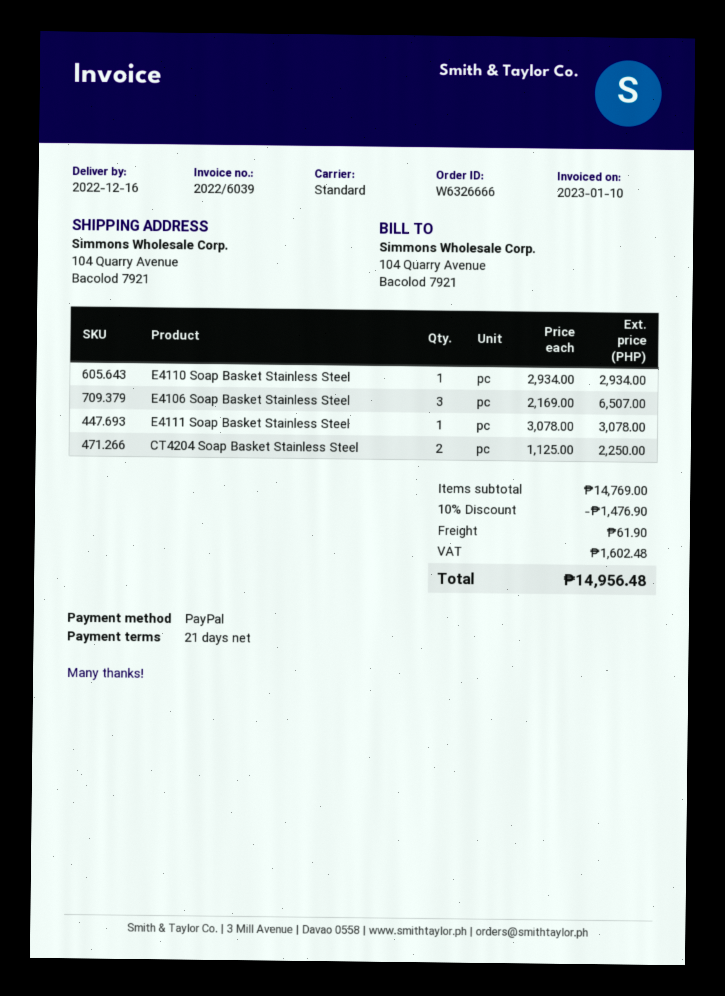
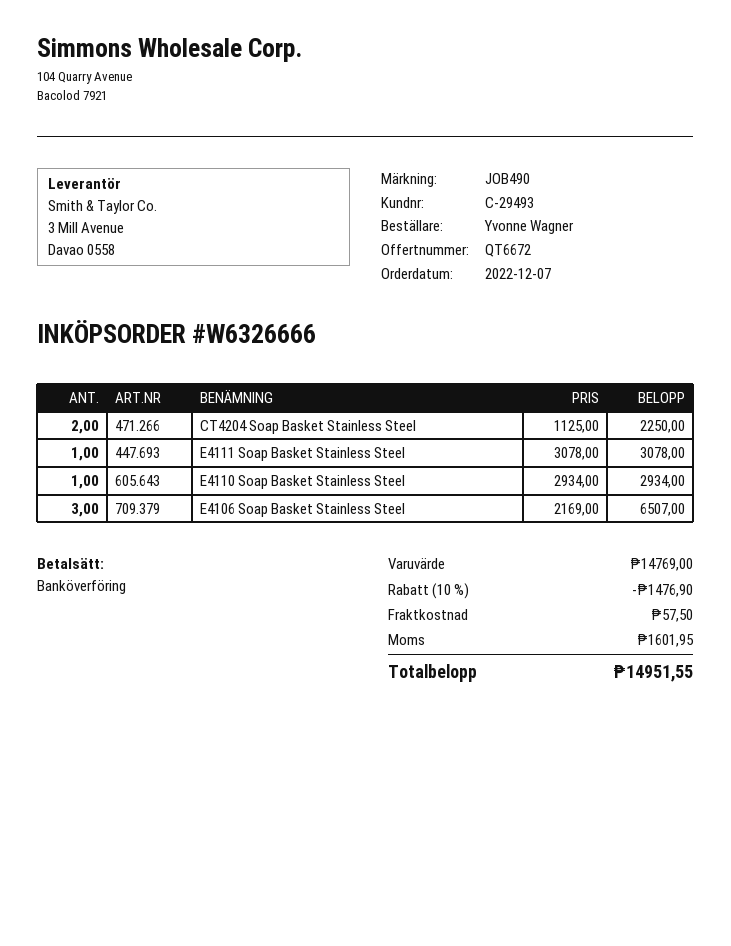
payment method: PayPal -> bank transfer
shipping: 61.90 -> 57.50
tax: 1602.48 -> 1601.95
total: 14956.48 -> 14951.55

